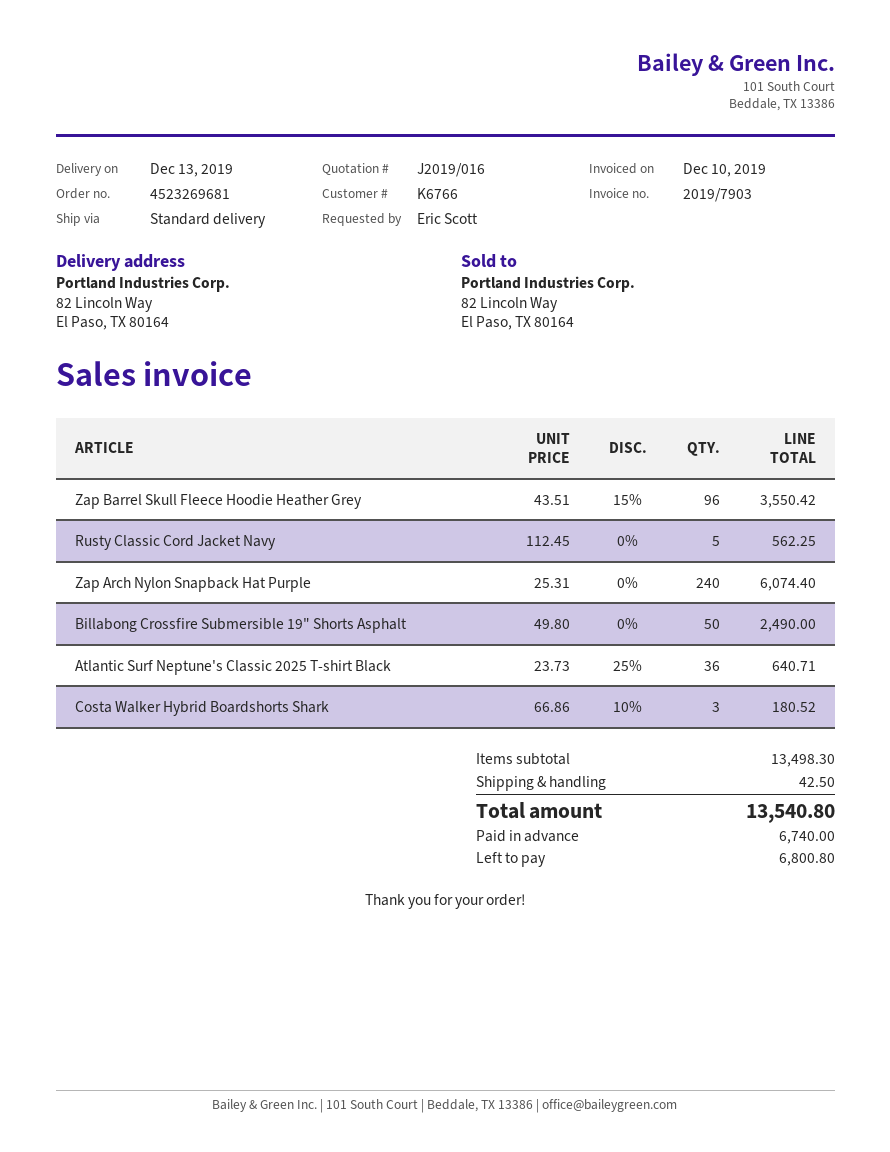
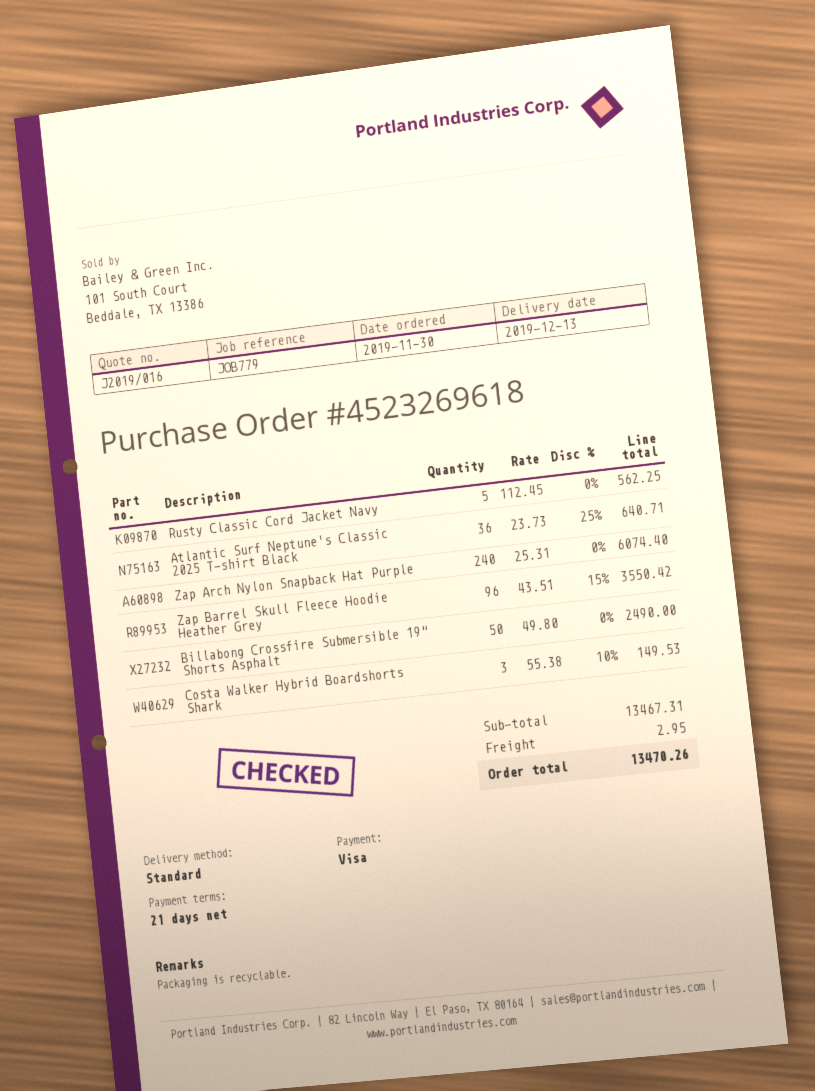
order number: 4523269681 -> 4523269618
Costa Walker Hybrid Boardshorts Shark: 3 x 66.86 - 10% = 180.52 -> 3 x 55.38 - 10% = 149.53
subtotal: 13498.30 -> 13467.31
shipping: 42.50 -> 2.95
total: 13540.80 -> 13470.26

